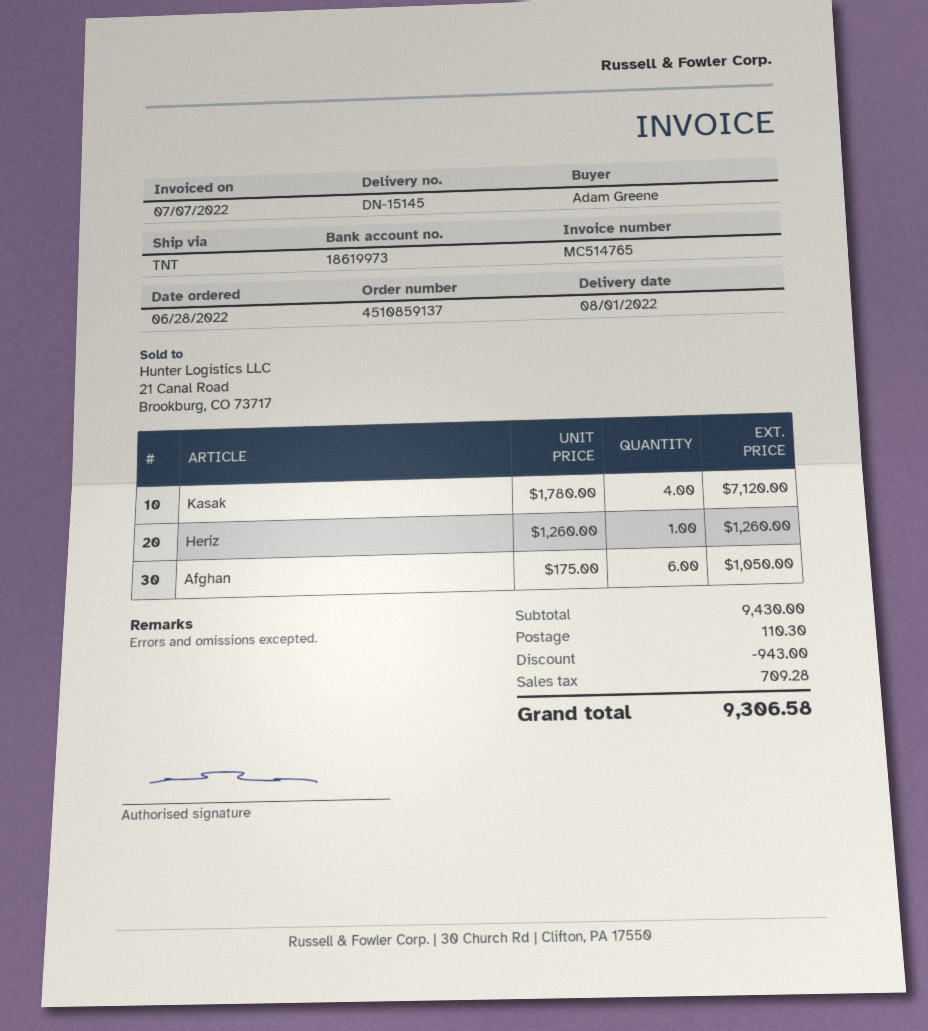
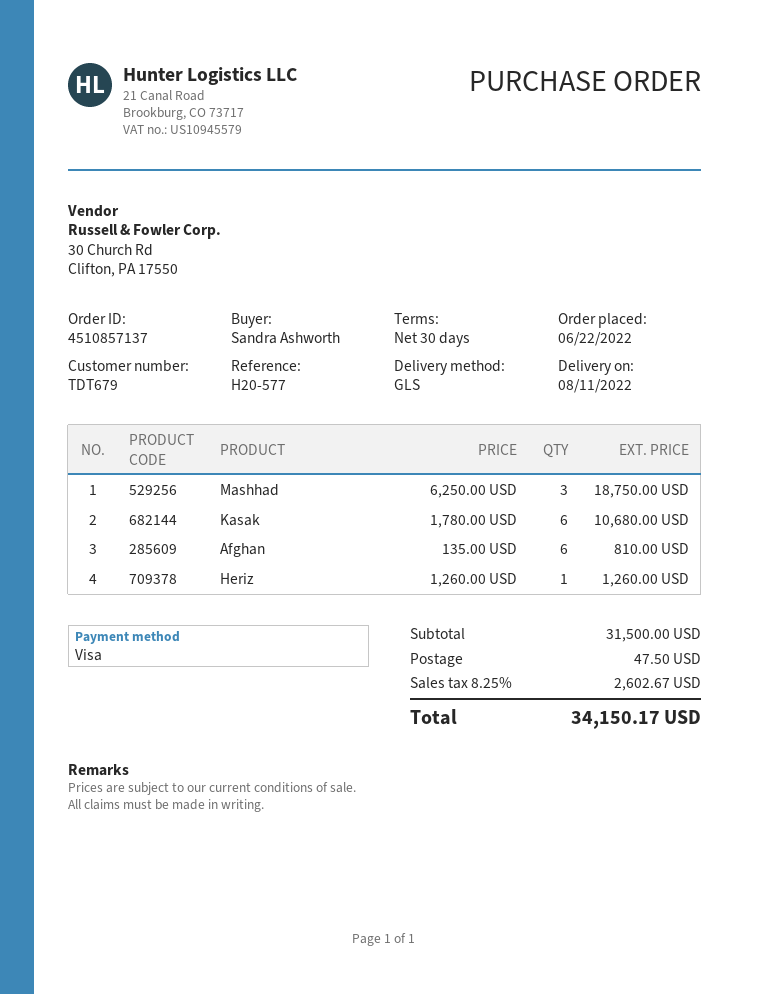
order number: 4510859137 -> 4510857137
order date: 2022-06-28 -> 2022-06-22
delivery date: 2022-08-01 -> 2022-08-11
ordered by: Adam Greene -> Sandra Ashworth
shipping method: TNT -> GLS
Kasak: 4 x 1780.00 = 7120.00 -> 6 x 1780.00 = 10680.00
Afghan: 6 x 175.00 = 1050.00 -> 6 x 135.00 = 810.00
Mashhad: none -> 3 x 6250.00 = 18750.00
subtotal: 9430.00 -> 31500.00
discount: 943.00 -> none
shipping: 110.30 -> 47.50
tax: 709.28 -> 2602.67
total: 9306.58 -> 34150.17

